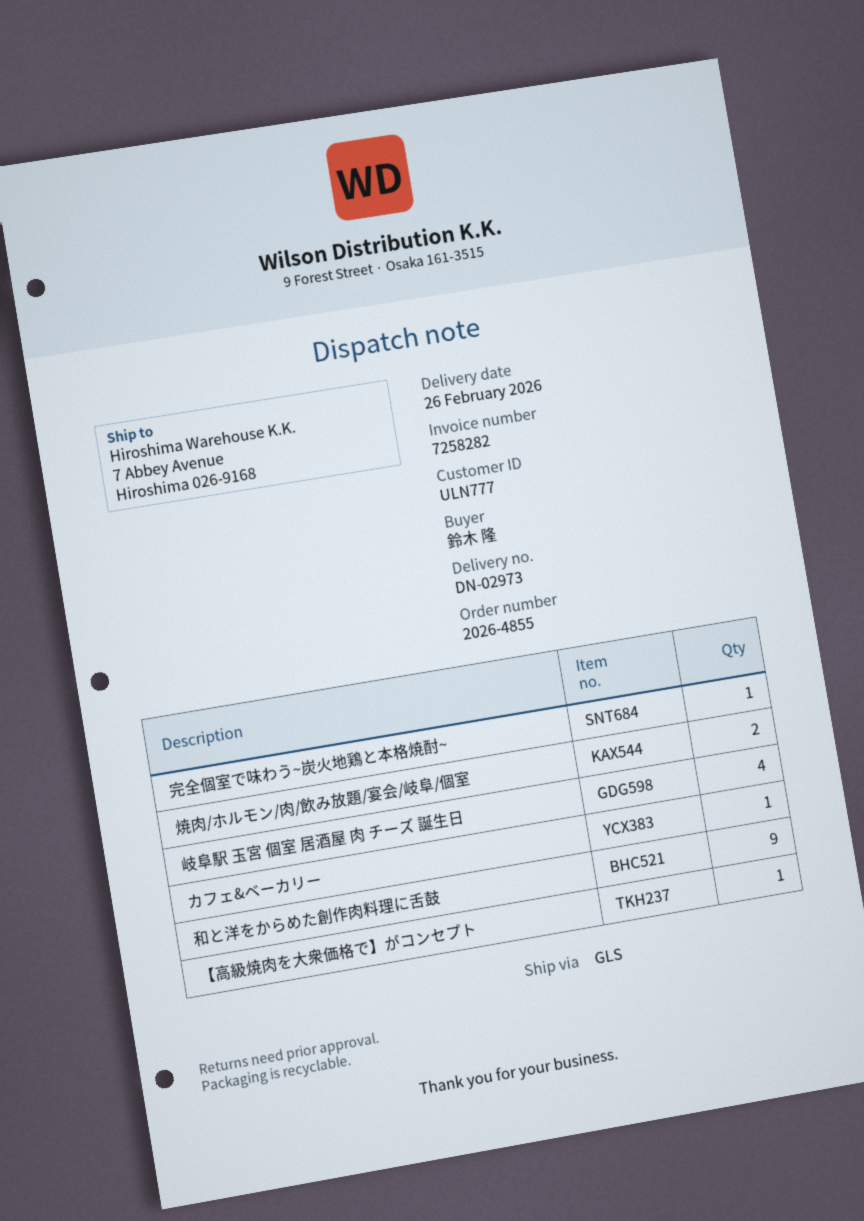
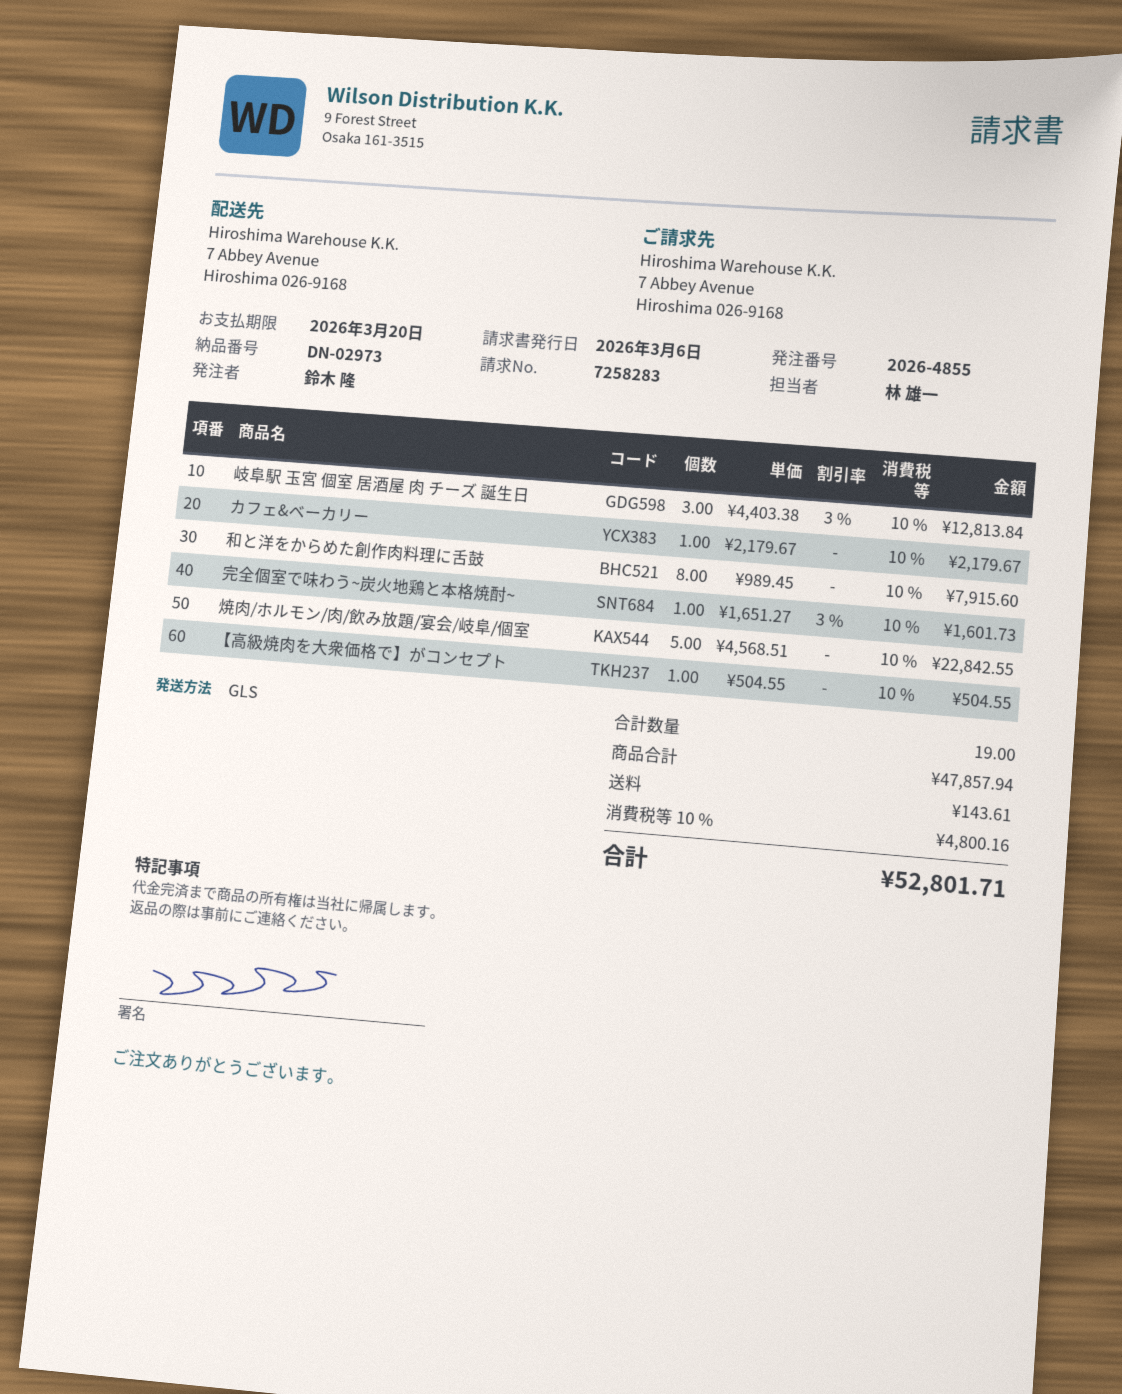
invoice number: 7258282 -> 7258283
焼肉/ホルモン/肉/飲み放題/宴会/岐阜/個室: 2 -> 5
岐阜駅 玉宮 個室 居酒屋 肉 チーズ 誕生日: 4 -> 3
和と洋をからめた創作肉料理に舌鼓: 9 -> 8

